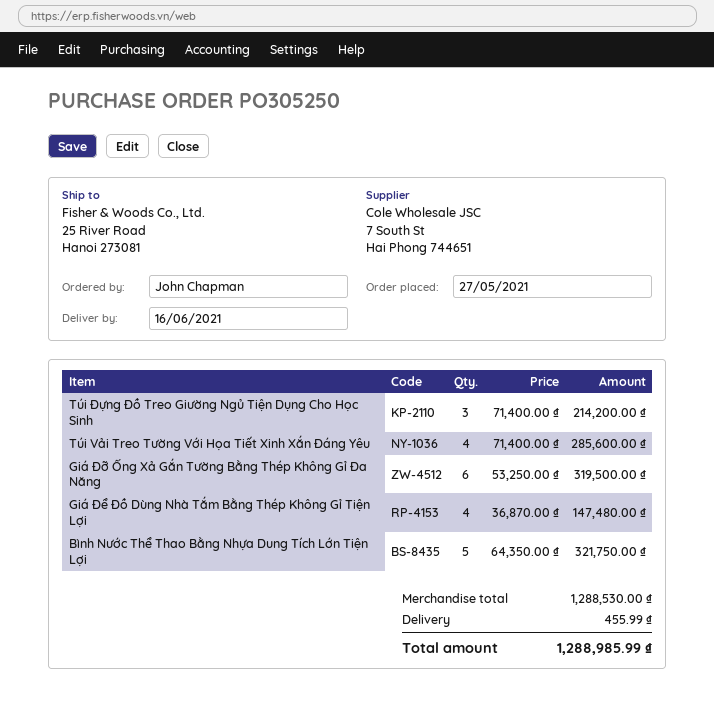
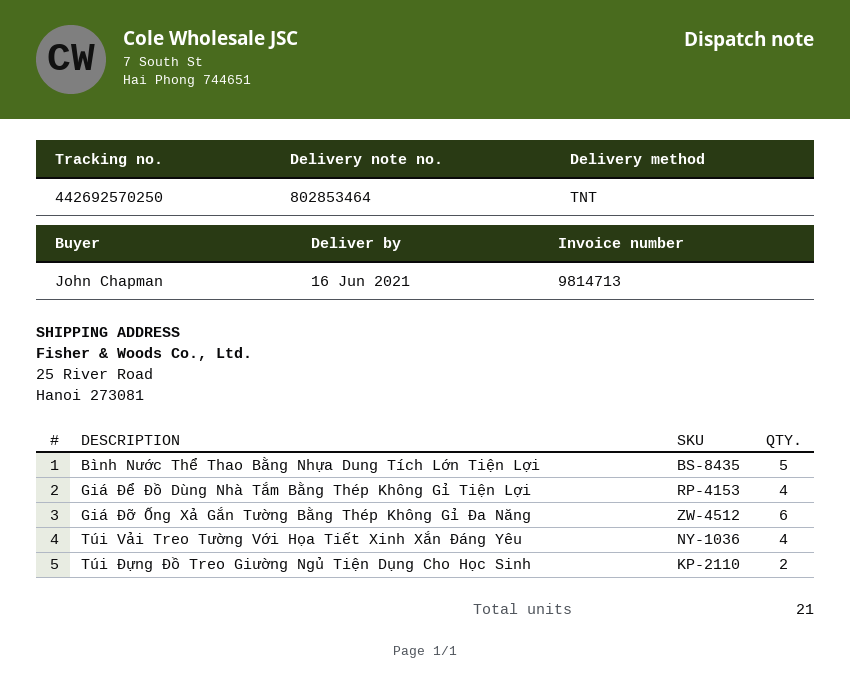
Túi Đựng Đồ Treo Giường Ngủ Tiện Dụng Cho Học Sinh: 3 -> 2

